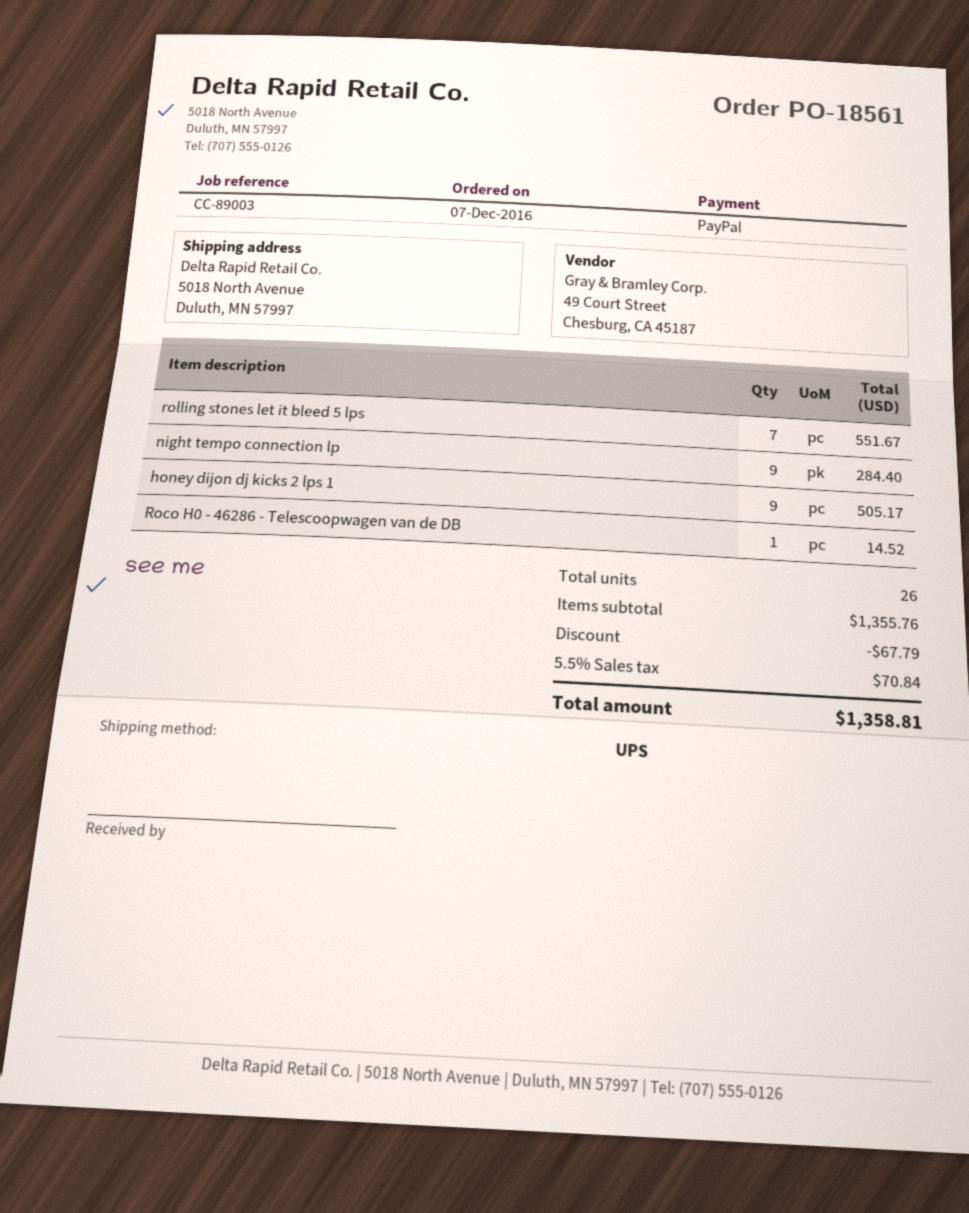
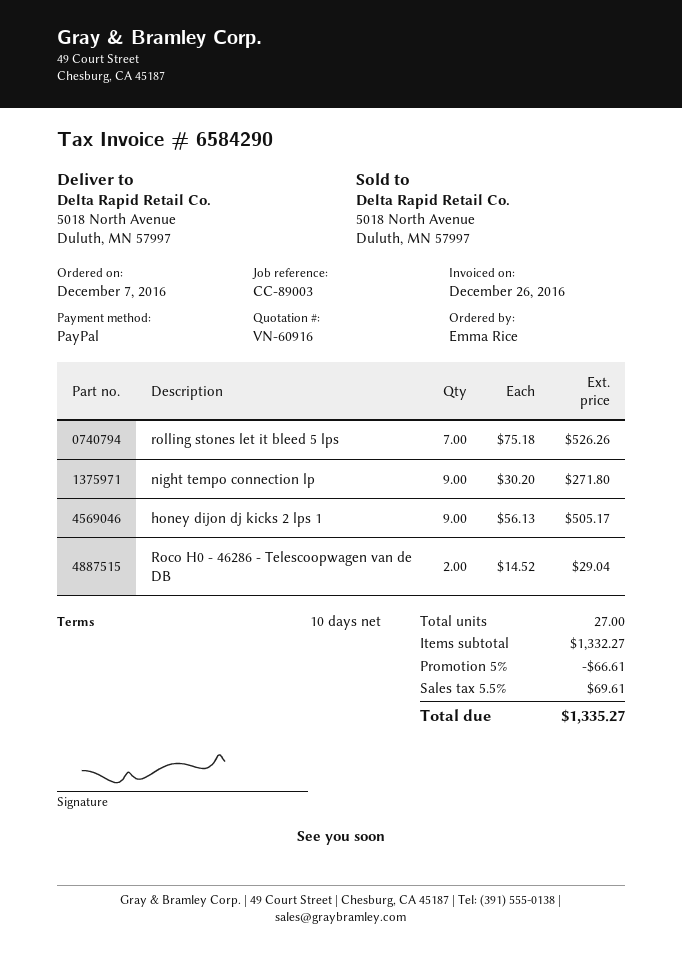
rolling stones let it bleed 5 lps: 7 for 551.67 -> 7 for 526.26
night tempo connection lp: 9 for 284.40 -> 9 for 271.80
Roco H0 - 46286 - Telescoopwagen van de DB: 1 for 14.52 -> 2 for 29.04
total quantity: 26 -> 27
subtotal: 1355.76 -> 1332.27
discount: 67.79 -> 66.61
tax: 5.5% = 70.84 -> 5.5% = 69.61
total: 1358.81 -> 1335.27

